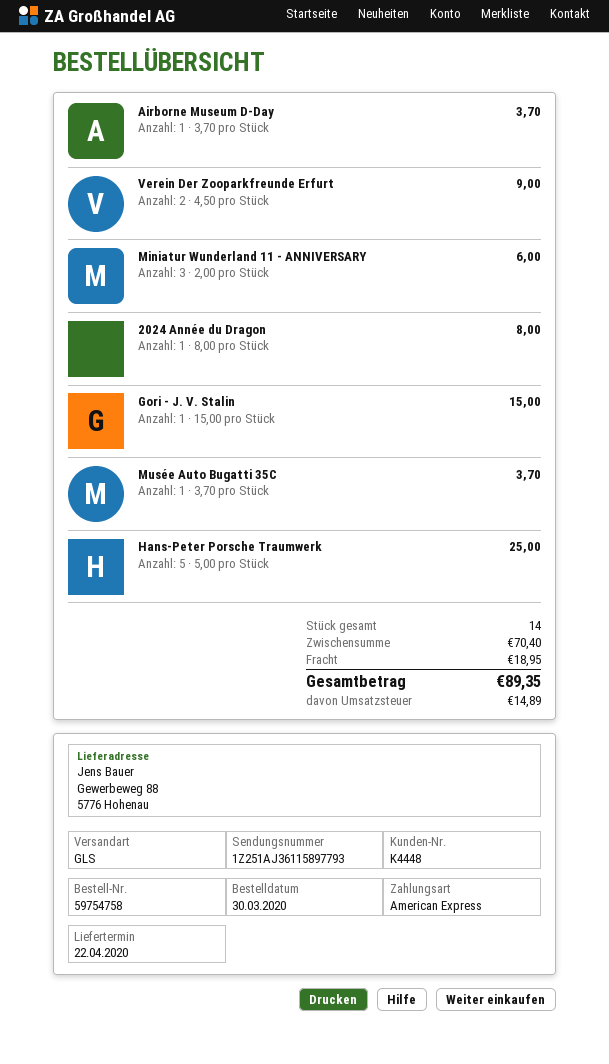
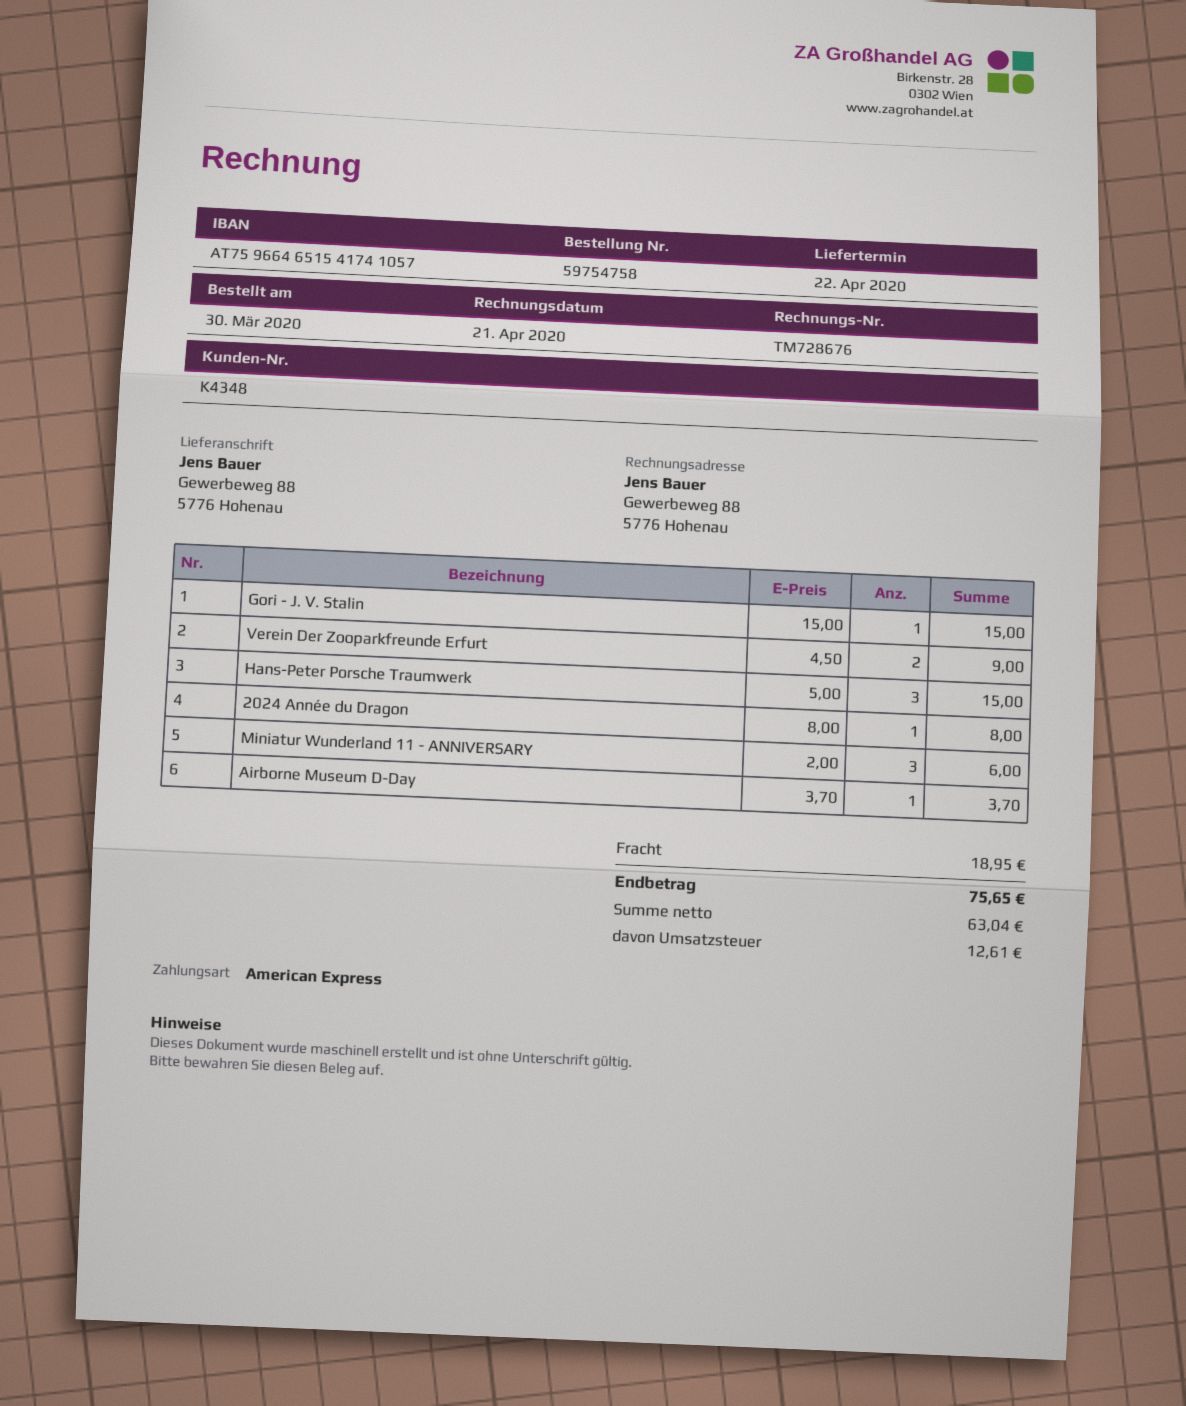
customer number: K4448 -> K4348
Musée Auto Bugatti 35C: 1 x 3.70 = 3.70 -> none
Hans-Peter Porsche Traumwerk: 5 x 5.00 = 25.00 -> 3 x 5.00 = 15.00
tax: 14.89 -> 12.61
total: 89.35 -> 75.65

